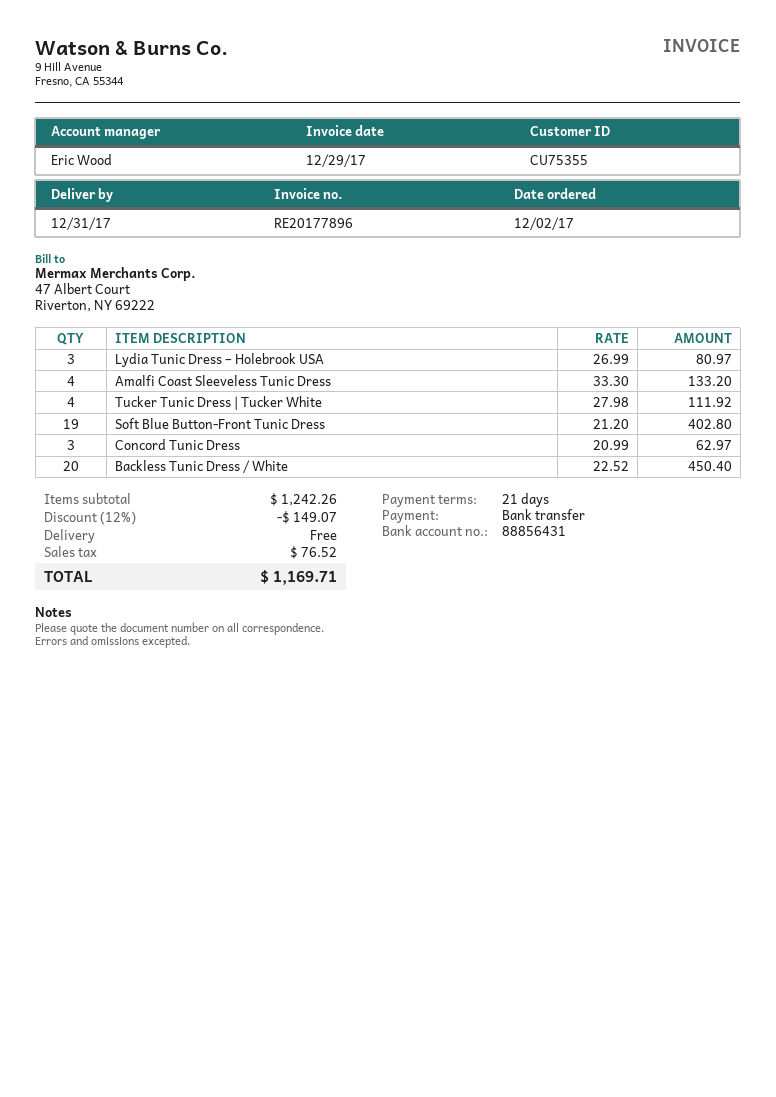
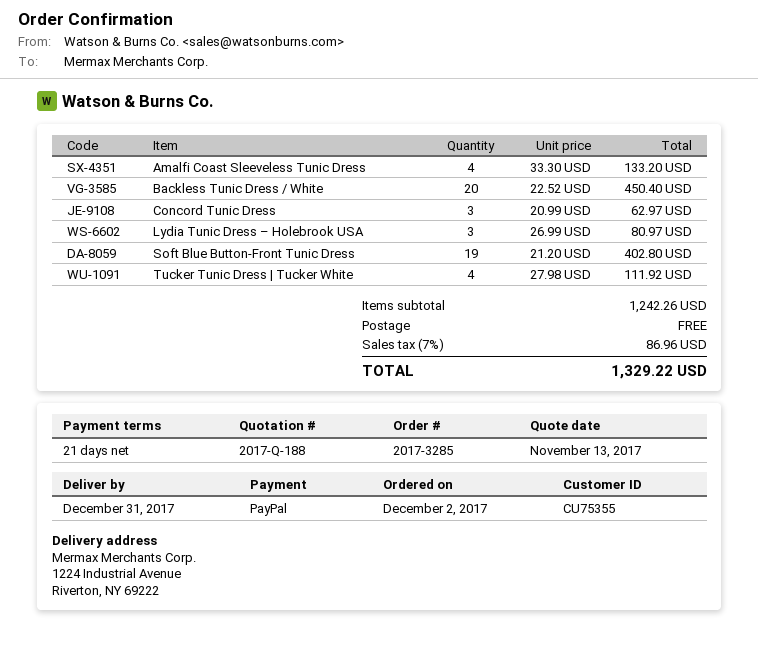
payment method: bank transfer -> PayPal
discount: 12% = 149.07 -> none
tax: 76.52 -> 86.96
total: 1169.71 -> 1329.22

